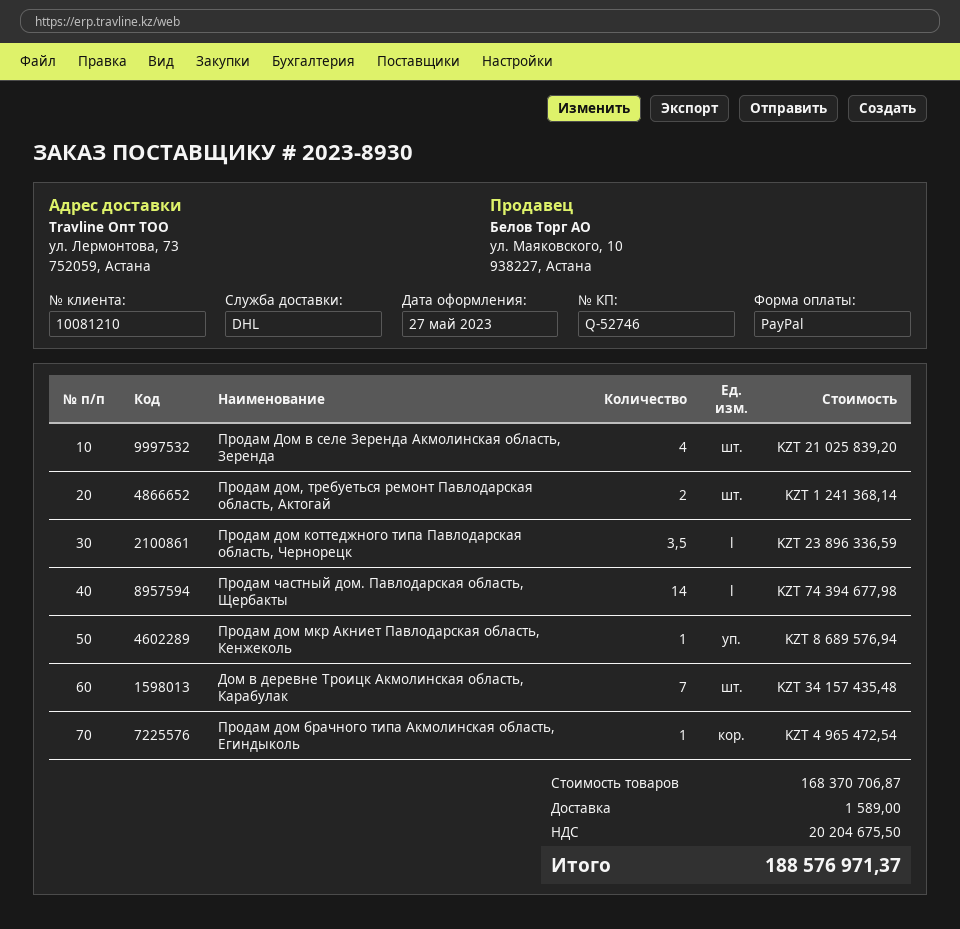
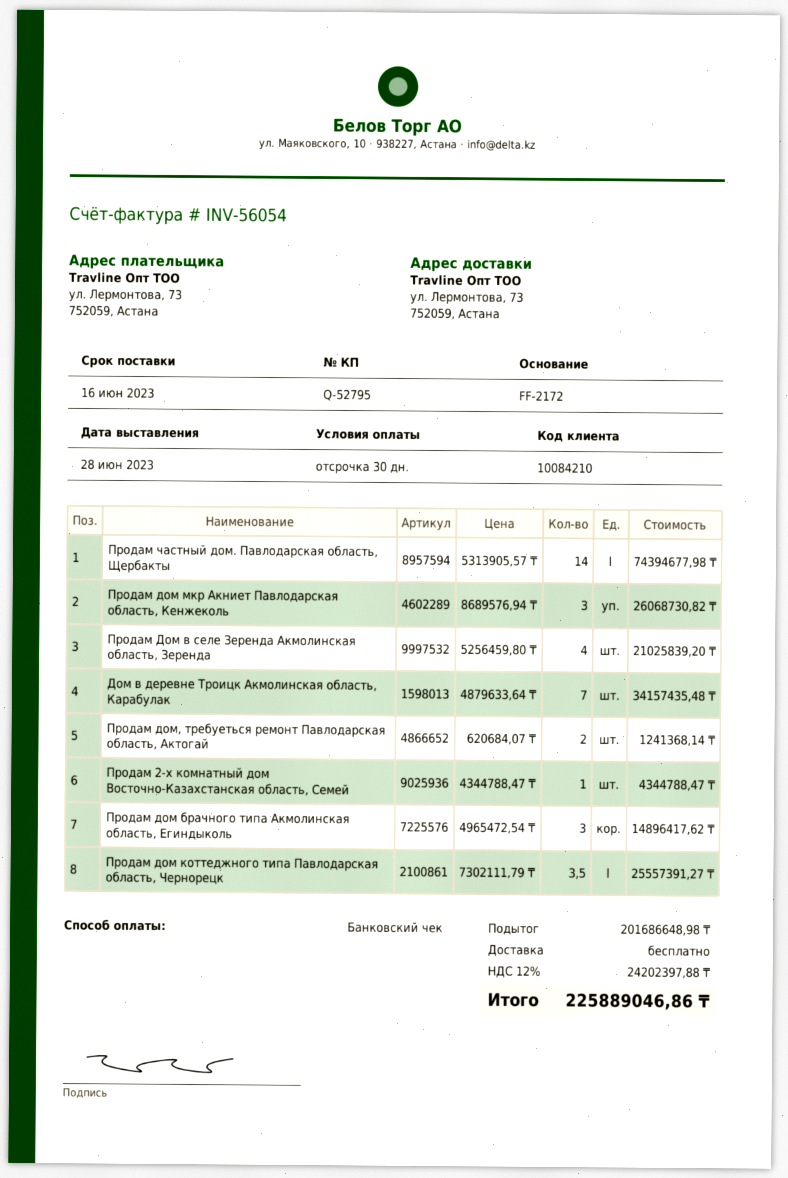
quote number: Q-52746 -> Q-52795
customer number: 10081210 -> 10084210
payment method: PayPal -> cheque
Продам дом коттеджного типа Павлодарская область, Чернорецк: 3.5 for 23896336.59 -> 3.5 for 25557391.27
Продам дом мкр Акниет Павлодарская область, Кенжеколь: 1 for 8689576.94 -> 3 for 26068730.82
Продам дом брачного типа Акмолинская область, Егиндыколь: 1 for 4965472.54 -> 3 for 14896417.62
Продам 2-х комнатный дом Восточно-Казахстанская область, Семей: none -> 1 for 4344788.47
subtotal: 168370706.87 -> 201686648.98
shipping: 1589.00 -> 0.00
tax: 20204675.50 -> 24202397.88
total: 188576971.37 -> 225889046.86

